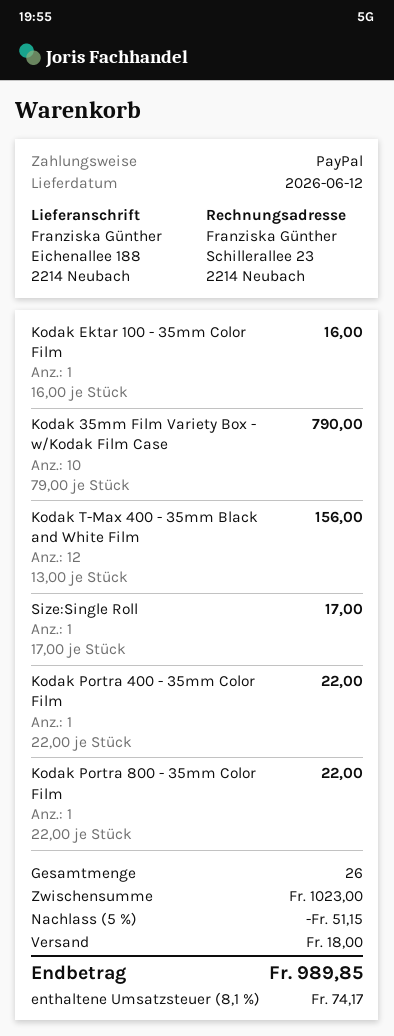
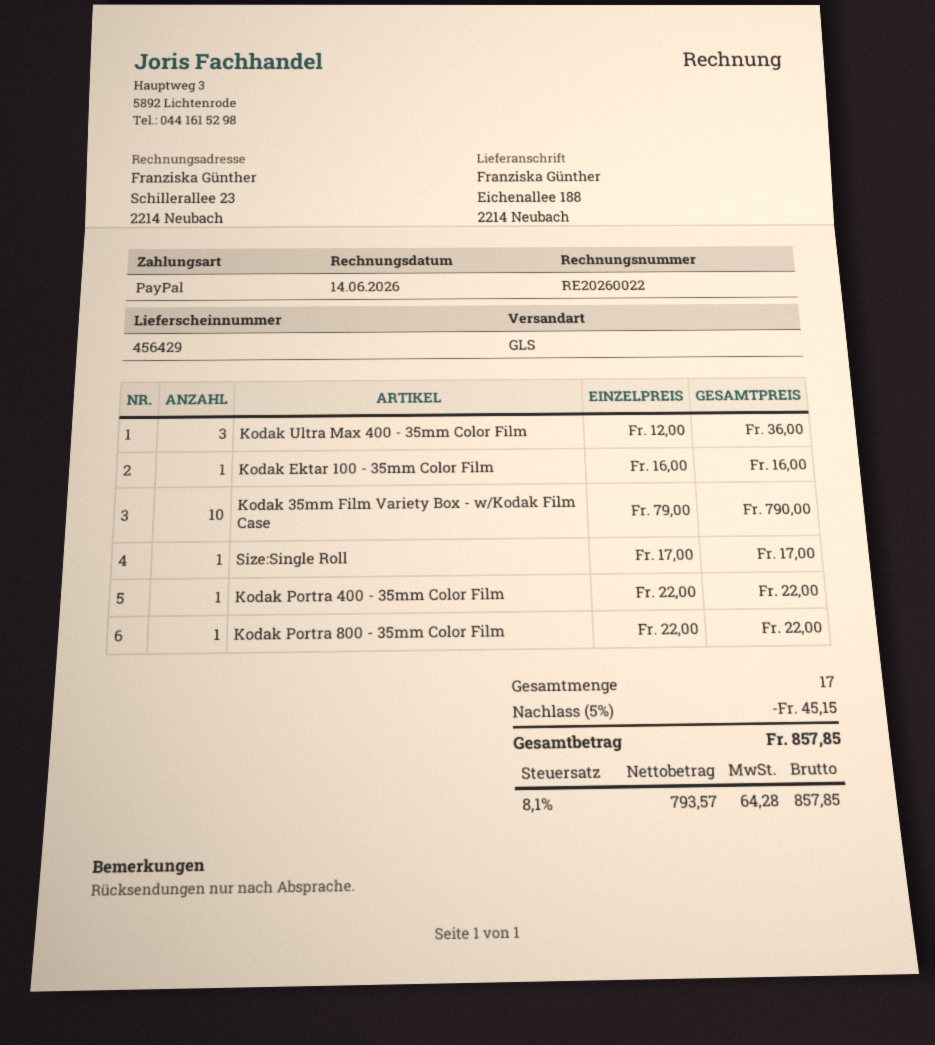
Kodak T-Max 400 - 35mm Black and White Film: 12 x 13.00 = 156.00 -> none
Kodak Ultra Max 400 - 35mm Color Film: none -> 3 x 12.00 = 36.00
total quantity: 26 -> 17
discount: 5% = 51.15 -> 5% = 45.15
shipping: 18.00 -> none
tax: 8.1% = 74.17 -> 8.1% = 64.28
total: 989.85 -> 857.85

